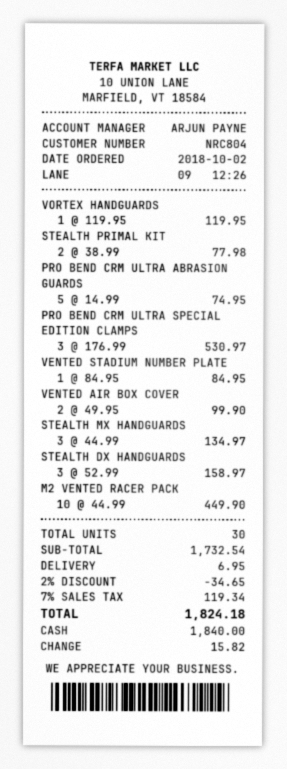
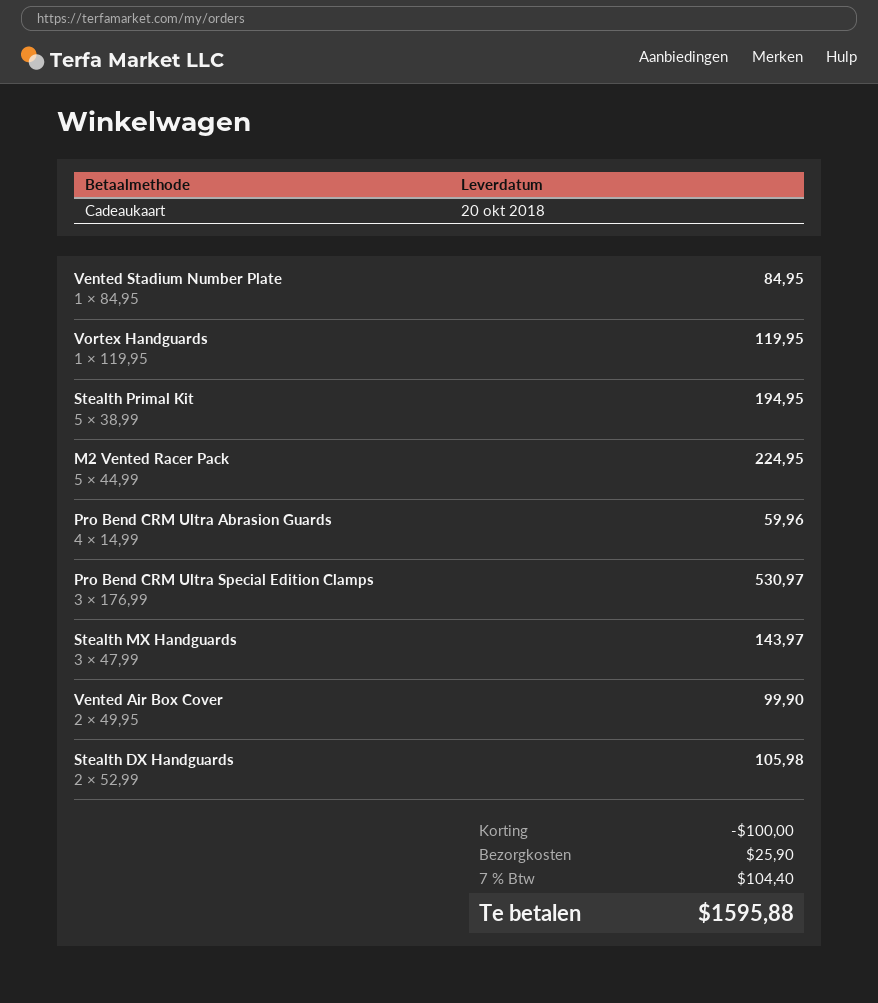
payment method: cash -> gift card
STEALTH PRIMAL KIT: 2 x 38.99 = 77.98 -> 5 x 38.99 = 194.95
PRO BEND CRM ULTRA ABRASION GUARDS: 5 x 14.99 = 74.95 -> 4 x 14.99 = 59.96
STEALTH MX HANDGUARDS: 3 x 44.99 = 134.97 -> 3 x 47.99 = 143.97
STEALTH DX HANDGUARDS: 3 x 52.99 = 158.97 -> 2 x 52.99 = 105.98
M2 VENTED RACER PACK: 10 x 44.99 = 449.90 -> 5 x 44.99 = 224.95
discount: 34.65 -> 100.00
shipping: 6.95 -> 25.90
tax: 7% = 119.34 -> 7% = 104.40
total: 1824.18 -> 1595.88

